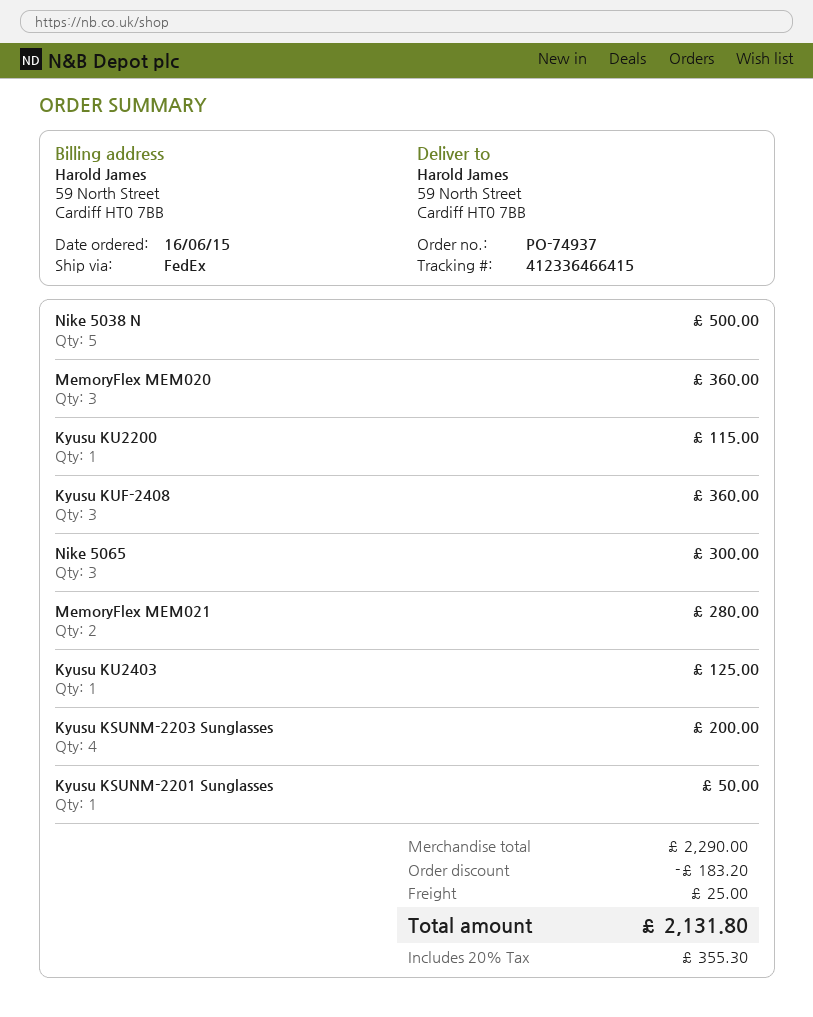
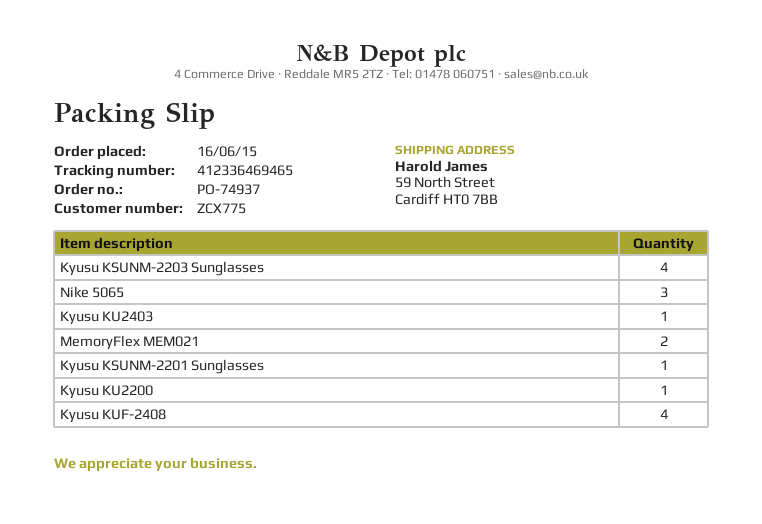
tracking number: 412336466415 -> 412336469465
Nike 5038 N: 5 -> none
MemoryFlex MEM020: 3 -> none
Kyusu KUF-2408: 3 -> 4

